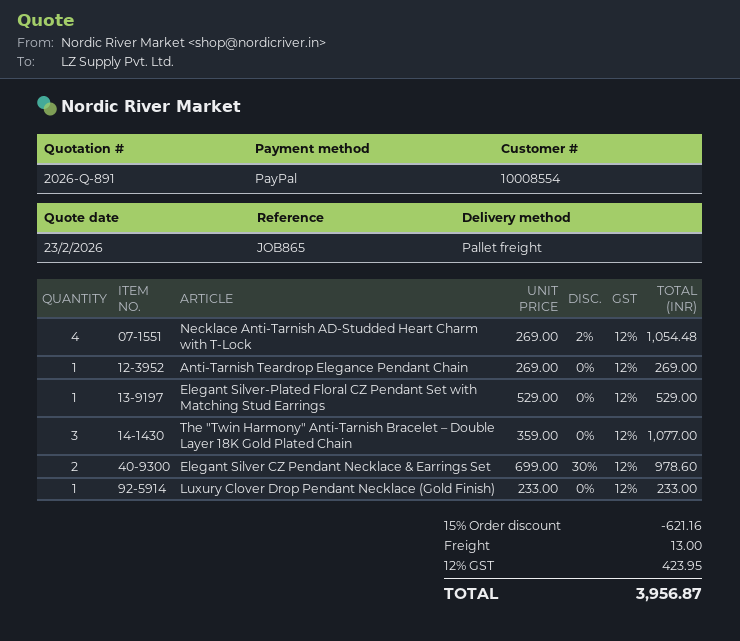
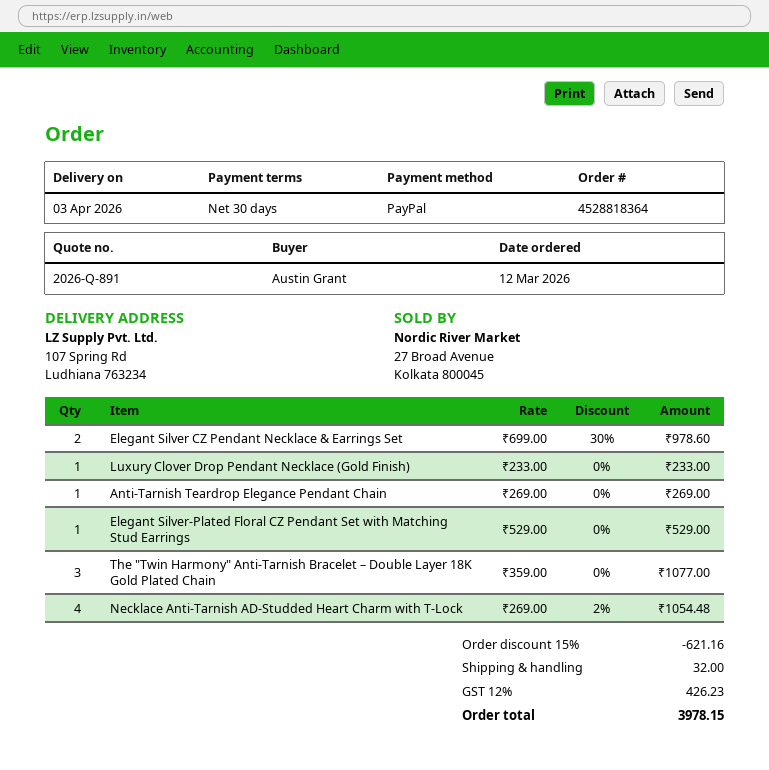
shipping: 13.00 -> 32.00
tax: 12% = 423.95 -> 12% = 426.23
total: 3956.87 -> 3978.15

